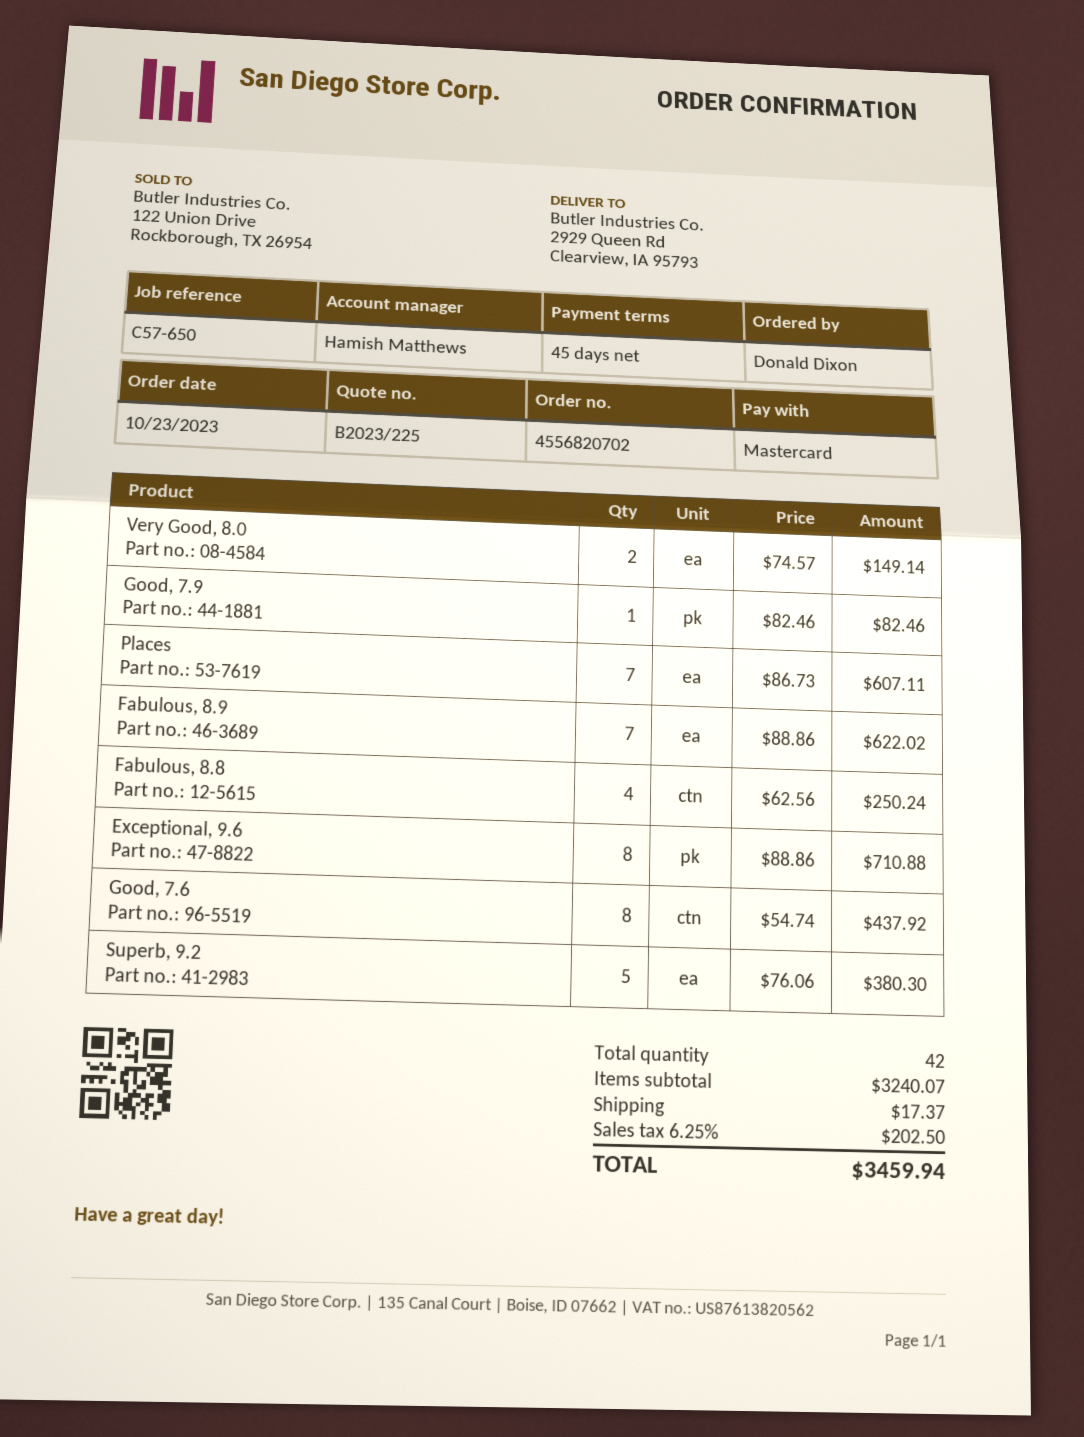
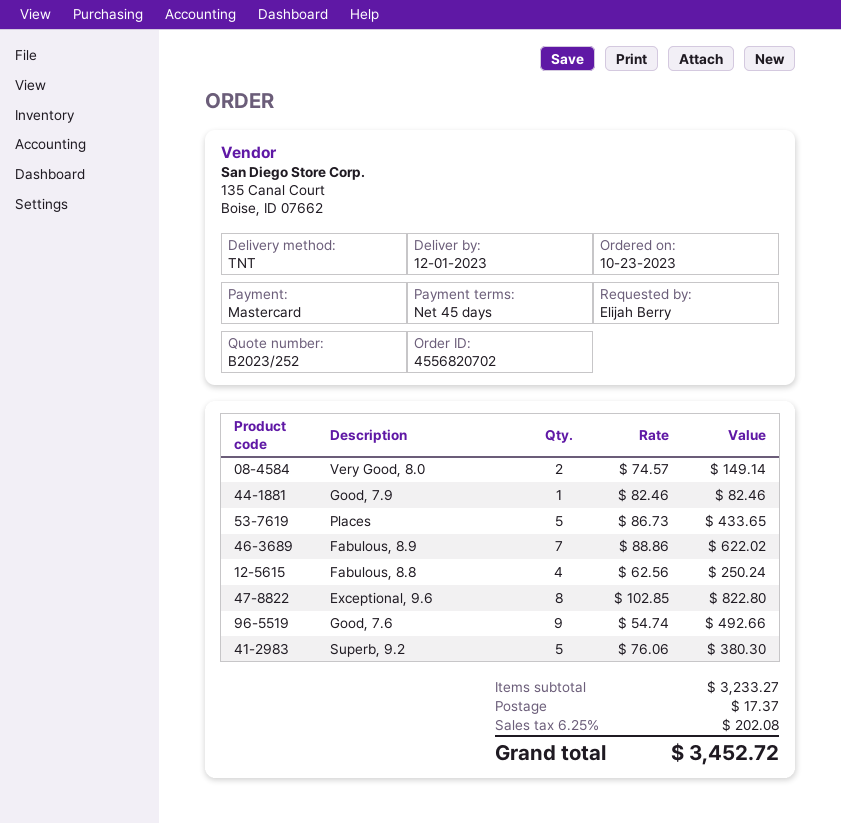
quote number: B2023/225 -> B2023/252
ordered by: Donald Dixon -> Elijah Berry
Places: 7 x 86.73 = 607.11 -> 5 x 86.73 = 433.65
Exceptional, 9.6: 8 x 88.86 = 710.88 -> 8 x 102.85 = 822.80
Good, 7.6: 8 x 54.74 = 437.92 -> 9 x 54.74 = 492.66
subtotal: 3240.07 -> 3233.27
tax: 6.25% = 202.50 -> 6.25% = 202.08
total: 3459.94 -> 3452.72

